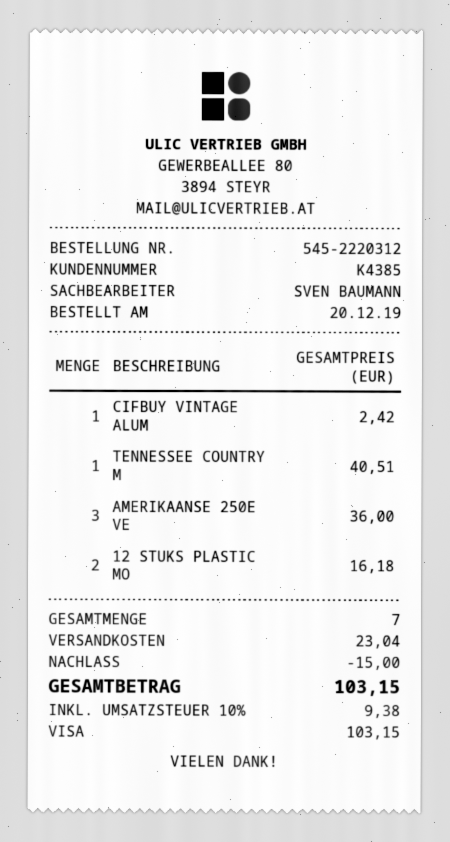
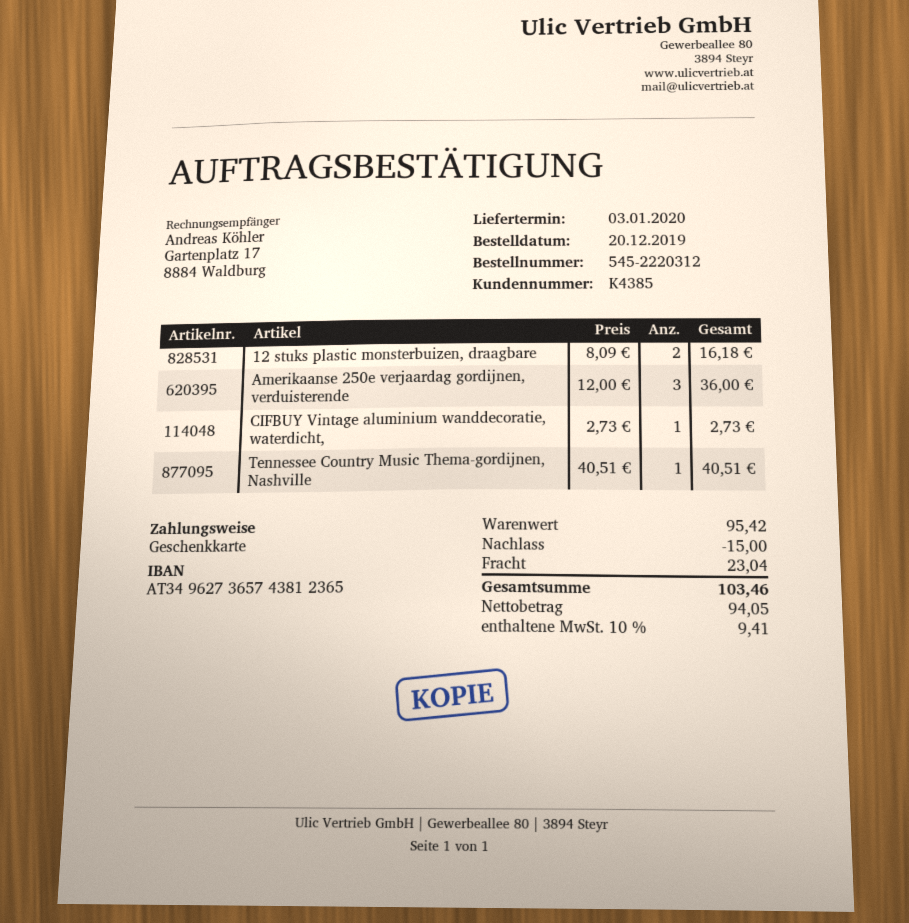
payment method: Visa -> gift card
CIFBUY VINTAGE ALUM: 1 for 2.42 -> 1 for 2.73
tax: 10% = 9.38 -> 10% = 9.41
total: 103.15 -> 103.46

